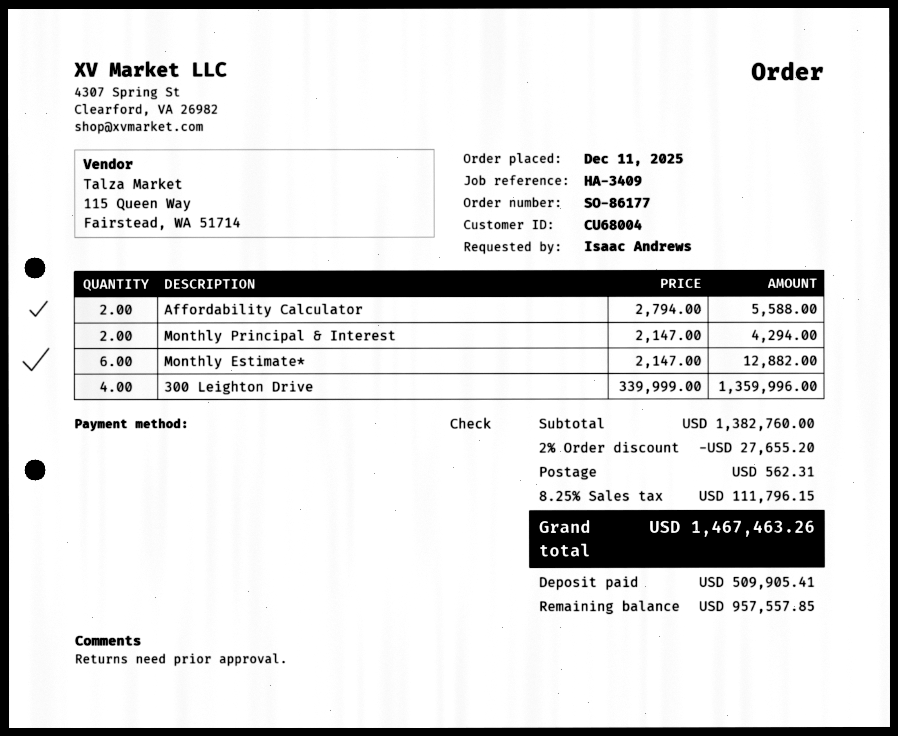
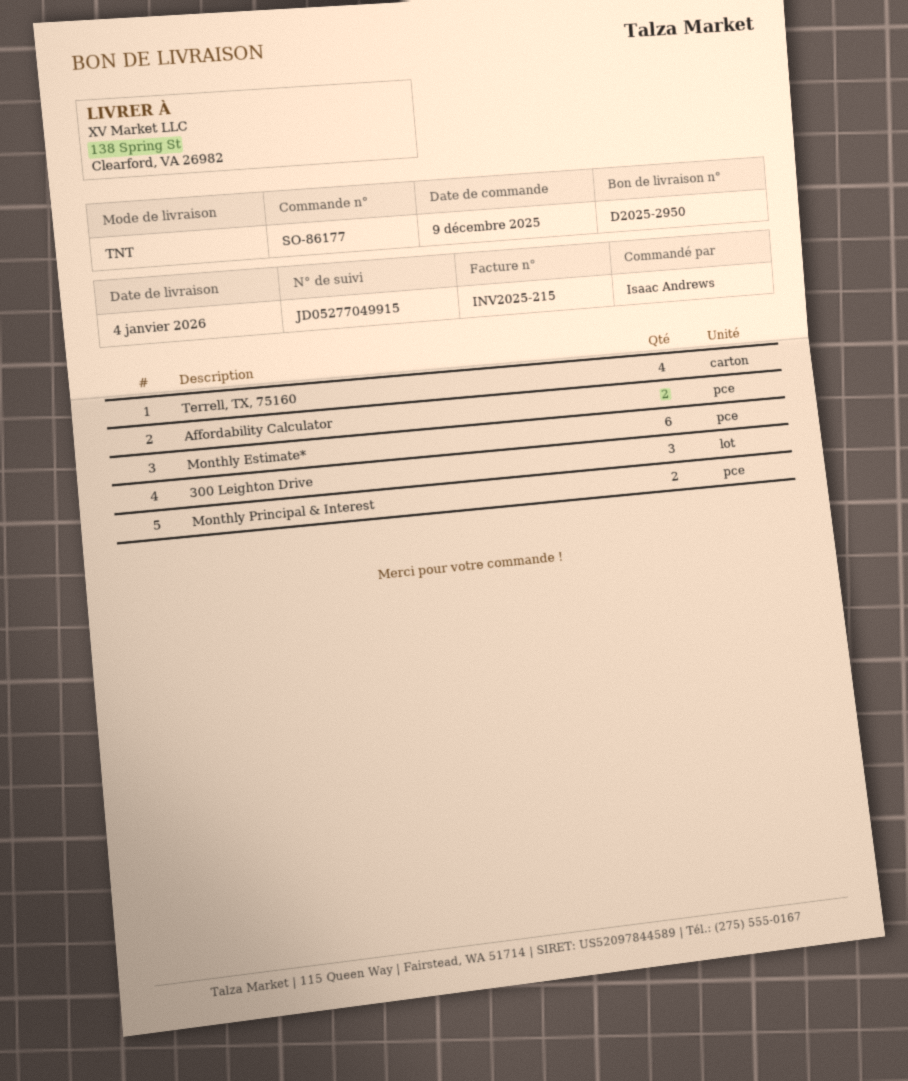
order date: 2025-12-11 -> 2025-12-09
300 Leighton Drive: 4 -> 3
Terrell, TX, 75160: none -> 4

